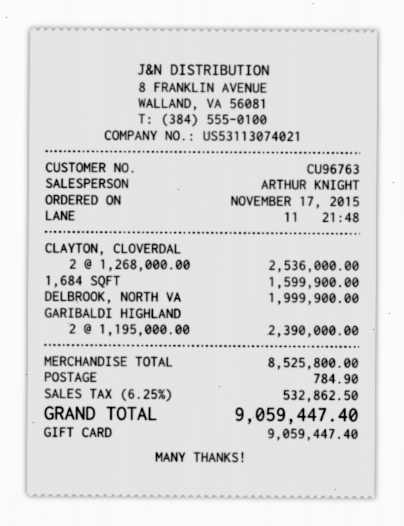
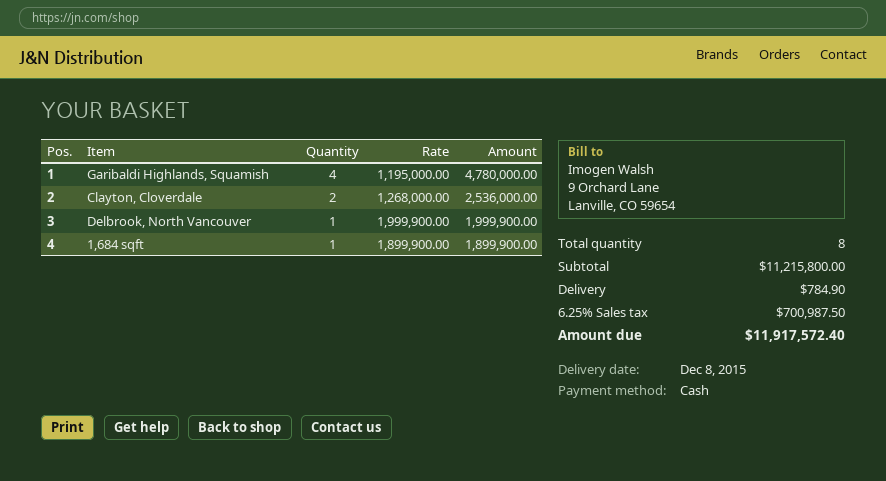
payment method: gift card -> cash
1,684 SQFT: 1 x 1599900.00 = 1599900.00 -> 1 x 1899900.00 = 1899900.00
GARIBALDI HIGHLAND: 2 x 1195000.00 = 2390000.00 -> 4 x 1195000.00 = 4780000.00
subtotal: 8525800.00 -> 11215800.00
tax: 6.25% = 532862.50 -> 6.25% = 700987.50
total: 9059447.40 -> 11917572.40

